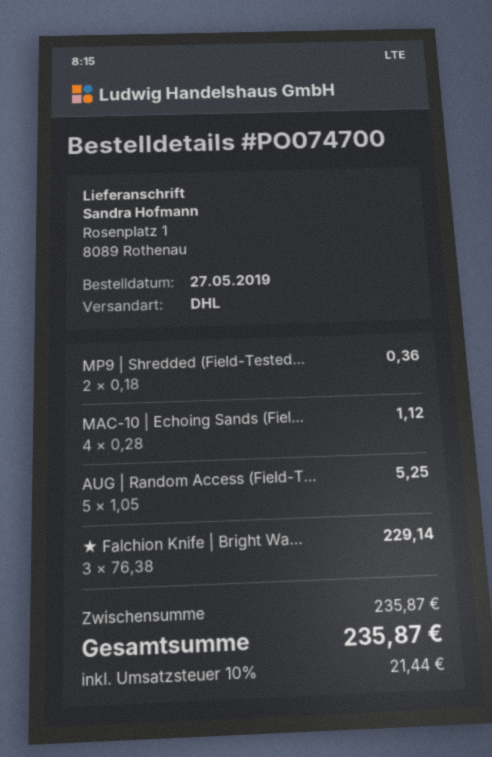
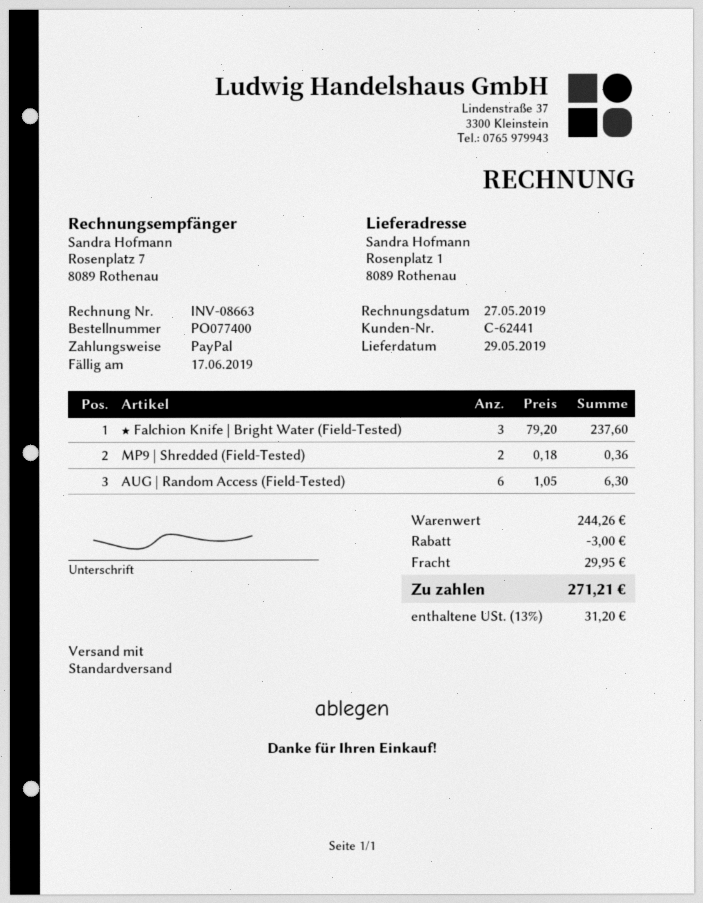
order number: PO074700 -> PO077400
shipping method: DHL -> standard
MAC-10 | Echoing Sands (Fiel...: 4 x 0.28 = 1.12 -> none
AUG | Random Access (Field-T...: 5 x 1.05 = 5.25 -> 6 x 1.05 = 6.30
★ Falchion Knife | Bright Wa...: 3 x 76.38 = 229.14 -> 3 x 79.20 = 237.60
subtotal: 235.87 -> 244.26
discount: none -> 3.00
shipping: none -> 29.95
tax: 10% = 21.44 -> 13% = 31.20
total: 235.87 -> 271.21

